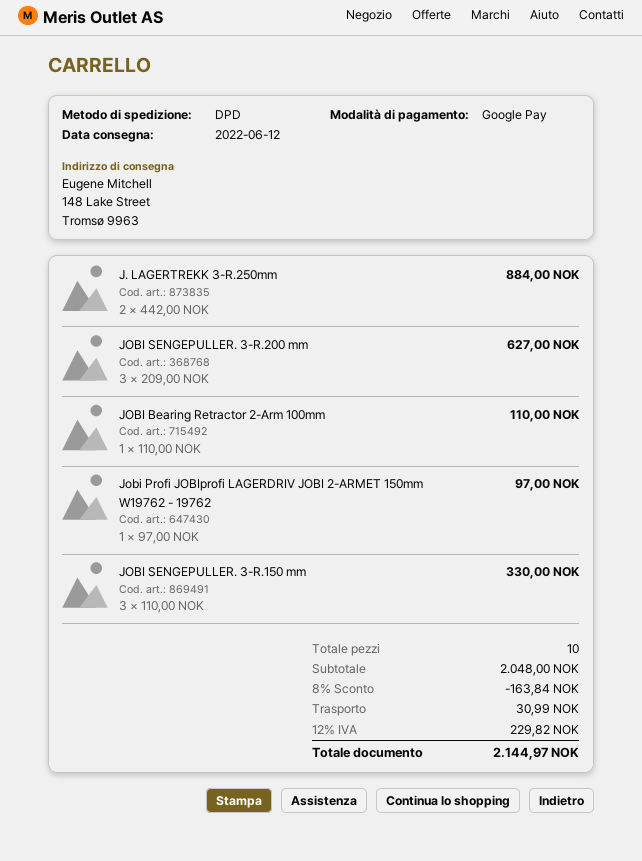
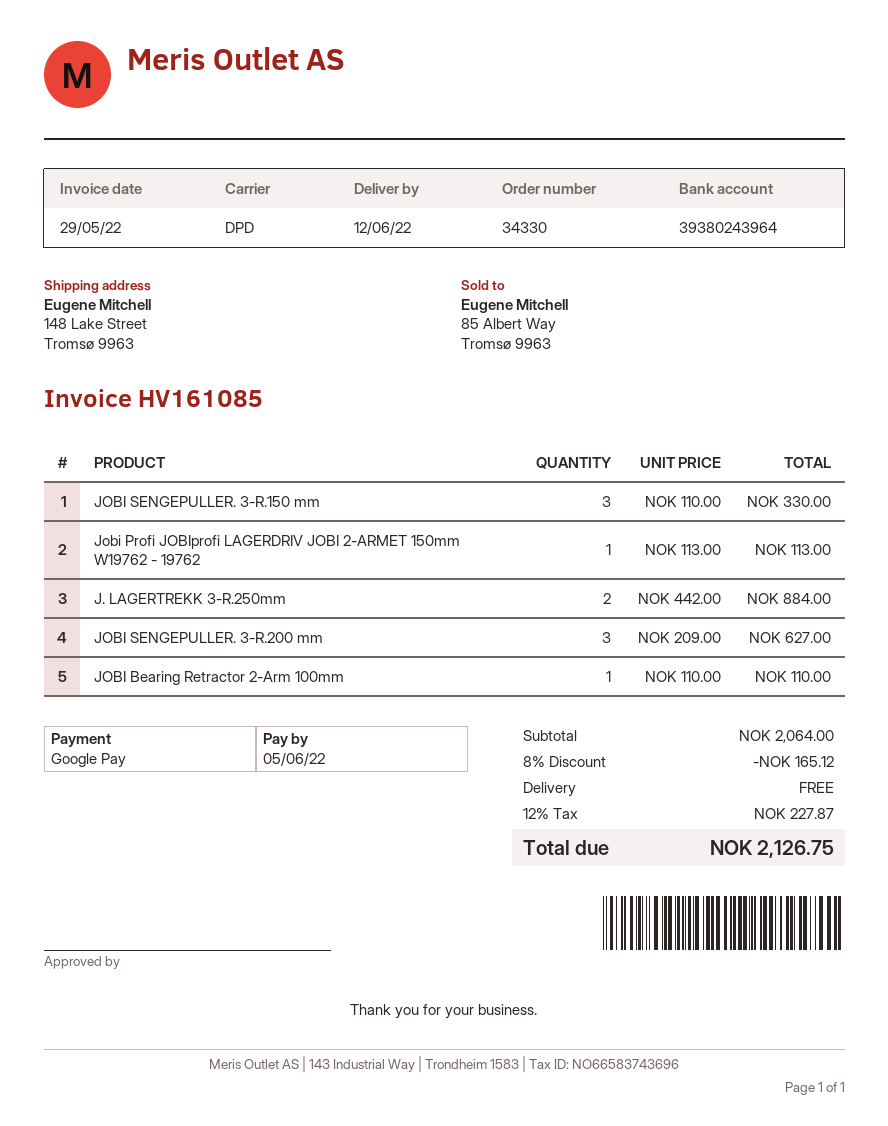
Jobi Profi JOBIprofi LAGERDRIV JOBI 2-ARMET 150mm W19762 - 19762: 1 x 97.00 = 97.00 -> 1 x 113.00 = 113.00
subtotal: 2048.00 -> 2064.00
discount: 8% = 163.84 -> 8% = 165.12
shipping: 30.99 -> 0.00
tax: 12% = 229.82 -> 12% = 227.87
total: 2144.97 -> 2126.75

